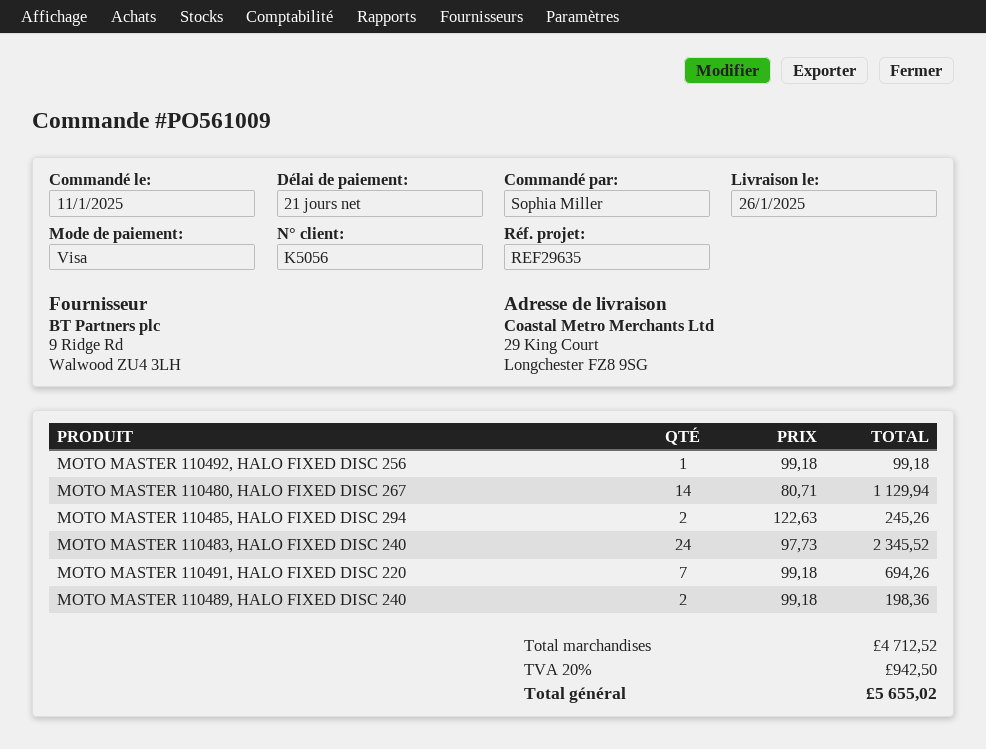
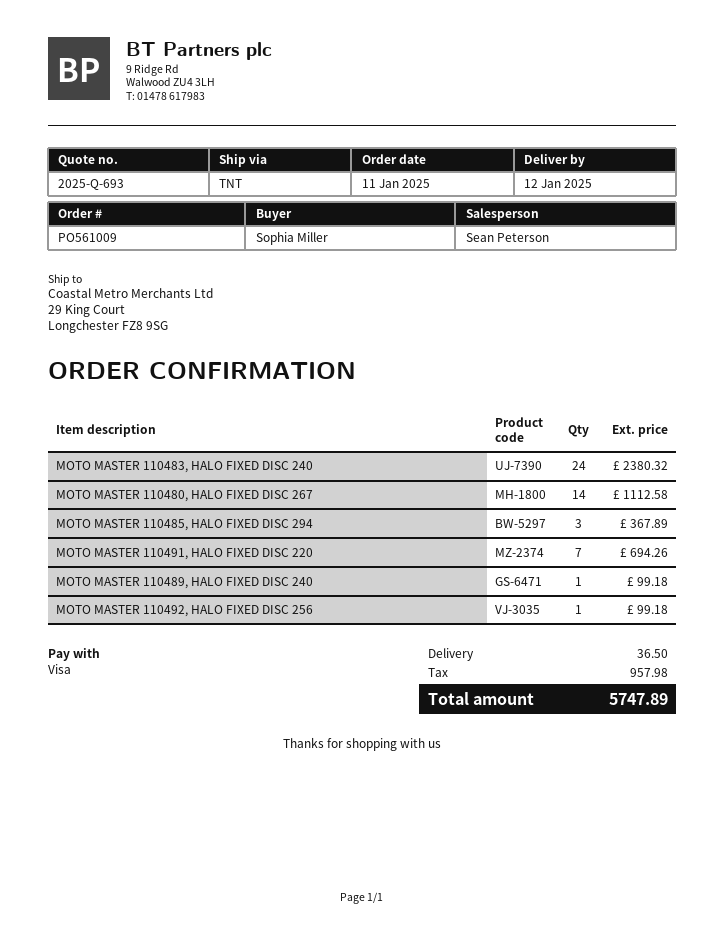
delivery date: 2025-01-26 -> 2025-01-12
MOTO MASTER 110480, HALO FIXED DISC 267: 14 for 1129.94 -> 14 for 1112.58
MOTO MASTER 110485, HALO FIXED DISC 294: 2 for 245.26 -> 3 for 367.89
MOTO MASTER 110483, HALO FIXED DISC 240: 24 for 2345.52 -> 24 for 2380.32
MOTO MASTER 110489, HALO FIXED DISC 240: 2 for 198.36 -> 1 for 99.18
shipping: none -> 36.50
tax: 942.50 -> 957.98
total: 5655.02 -> 5747.89

